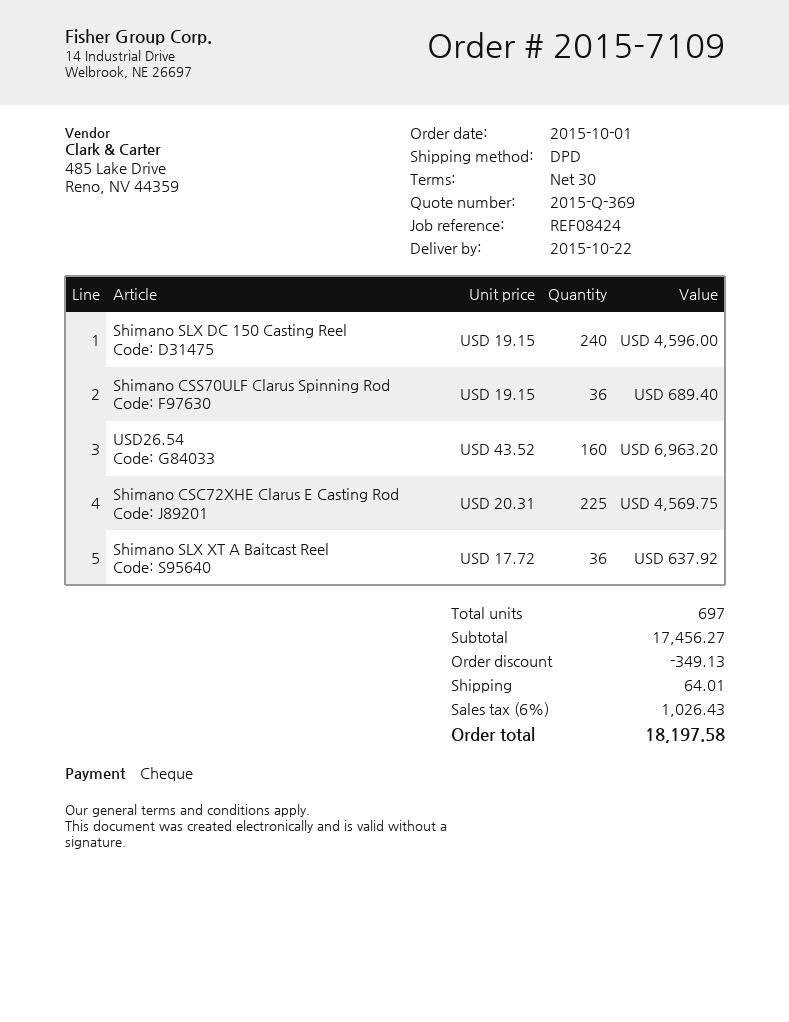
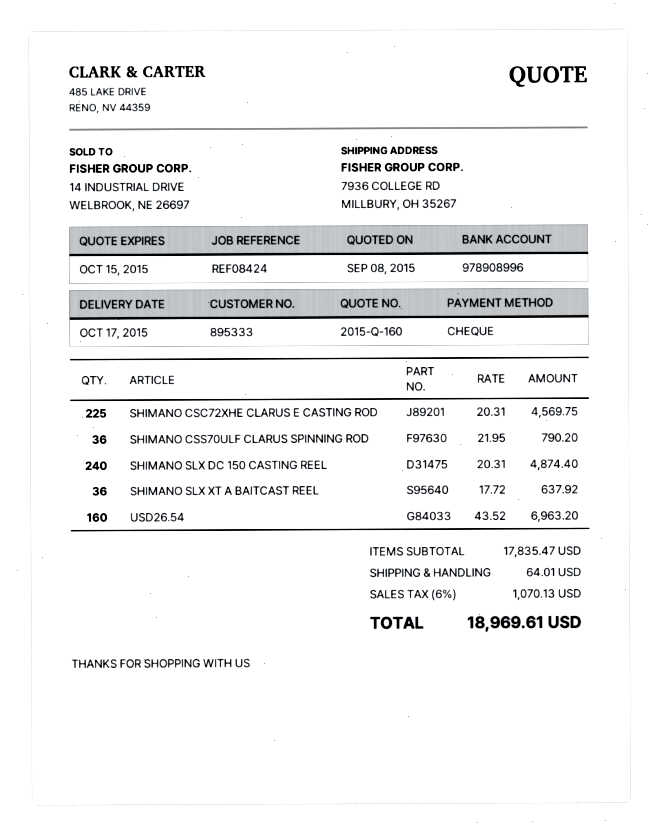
quote number: 2015-Q-369 -> 2015-Q-160
delivery date: 2015-10-22 -> 2015-10-17
Shimano SLX DC 150 Casting Reel: 240 x 19.15 = 4596.00 -> 240 x 20.31 = 4874.40
Shimano CSS70ULF Clarus Spinning Rod: 36 x 19.15 = 689.40 -> 36 x 21.95 = 790.20
subtotal: 17456.27 -> 17835.47
discount: 349.13 -> none
tax: 6% = 1026.43 -> 6% = 1070.13
total: 18197.58 -> 18969.61

